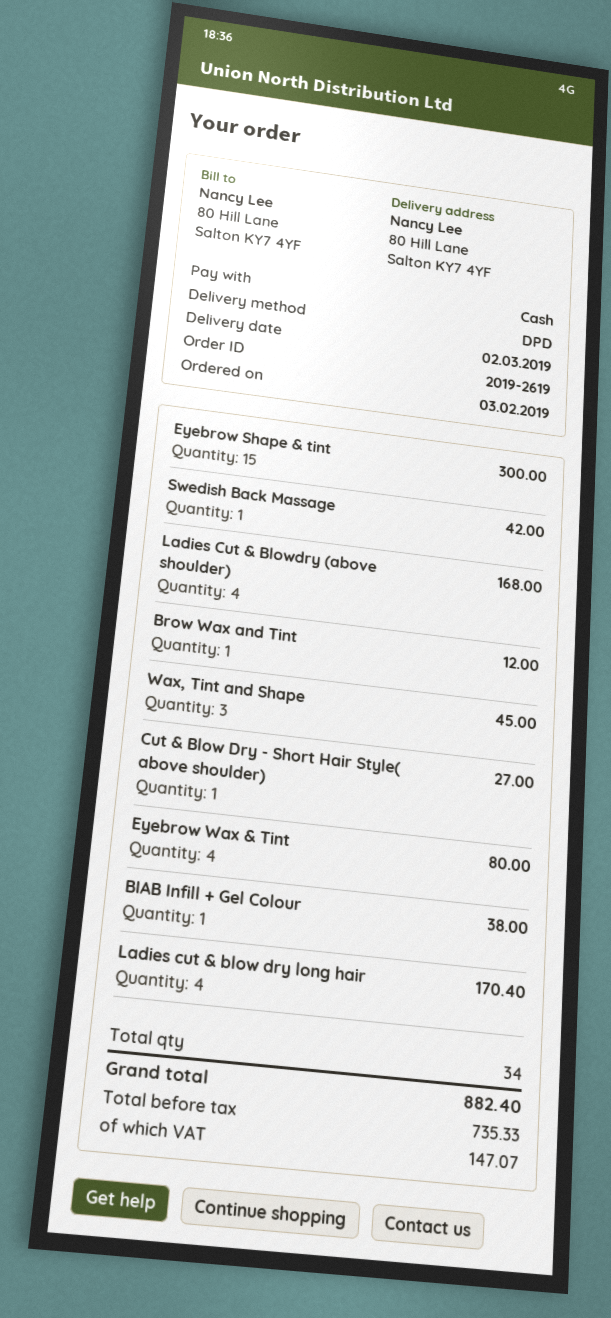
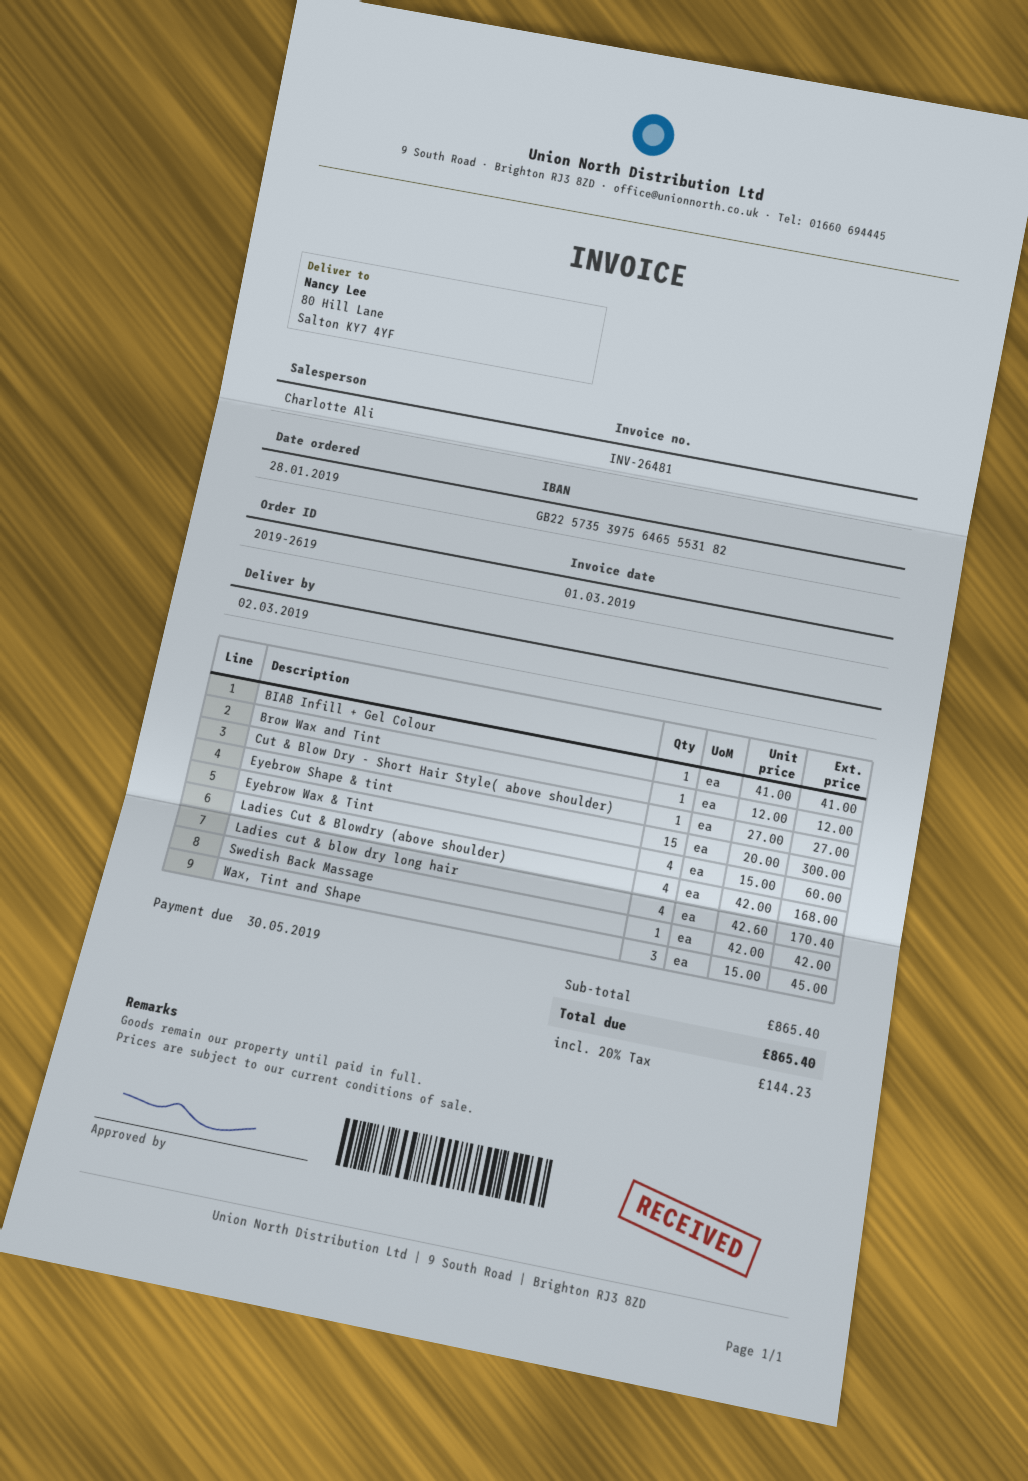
order date: 2019-02-03 -> 2019-01-28
Eyebrow Wax & Tint: 4 for 80.00 -> 4 for 60.00
BIAB Infill + Gel Colour: 1 for 38.00 -> 1 for 41.00
tax: 147.07 -> 144.23
total: 882.40 -> 865.40

